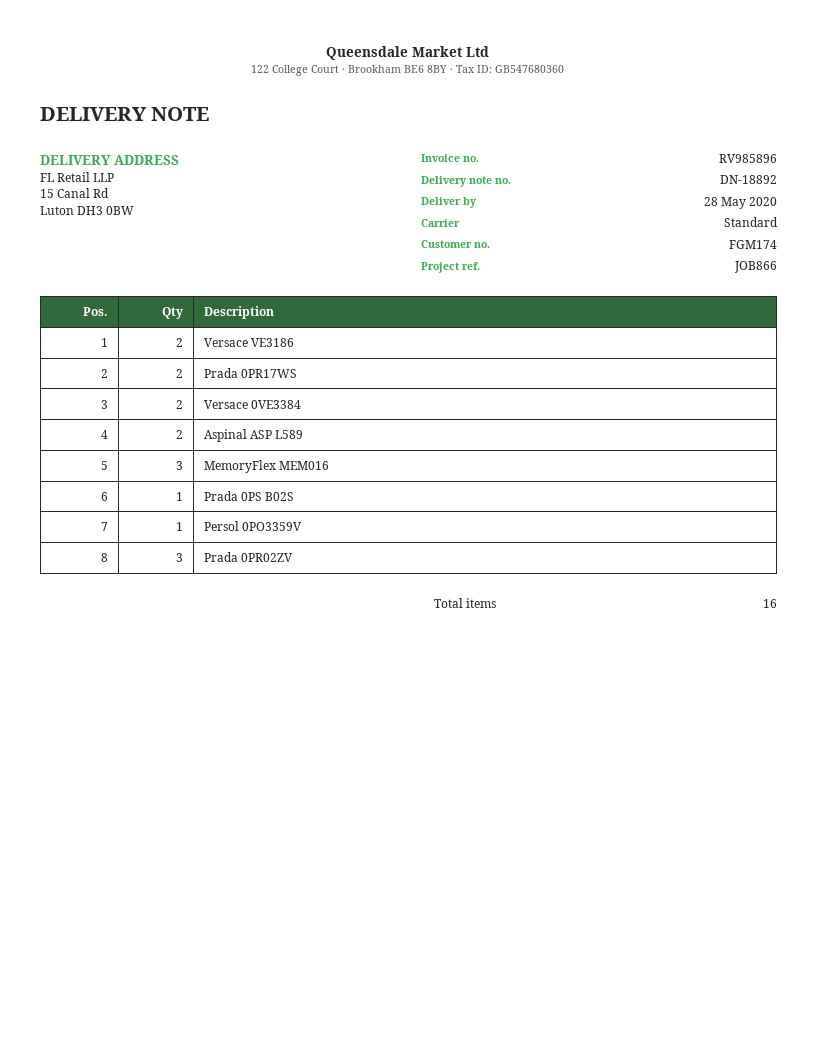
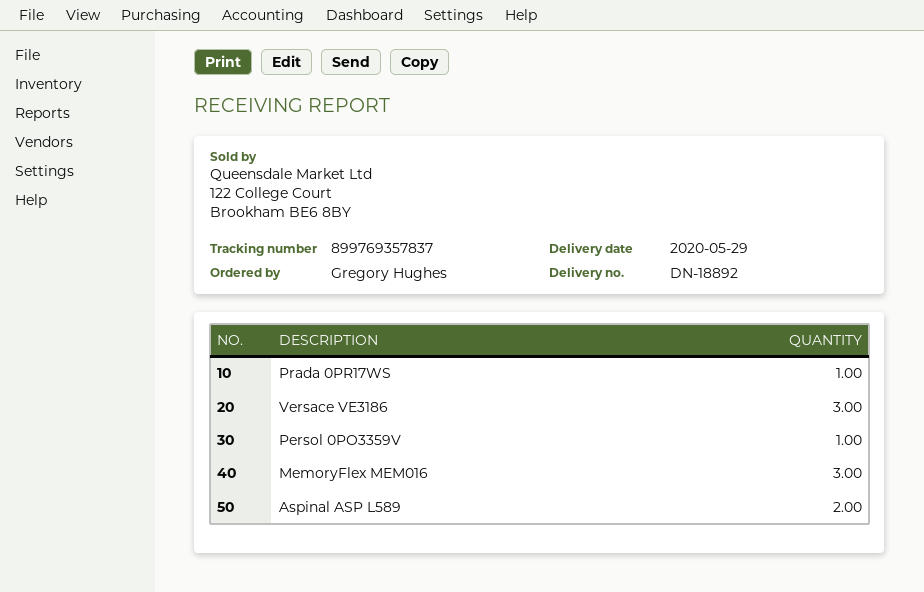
delivery date: 2020-05-28 -> 2020-05-29
Versace VE3186: 2 -> 3
Prada 0PR17WS: 2 -> 1
Versace 0VE3384: 2 -> none
Prada 0PS B02S: 1 -> none
Prada 0PR02ZV: 3 -> none

